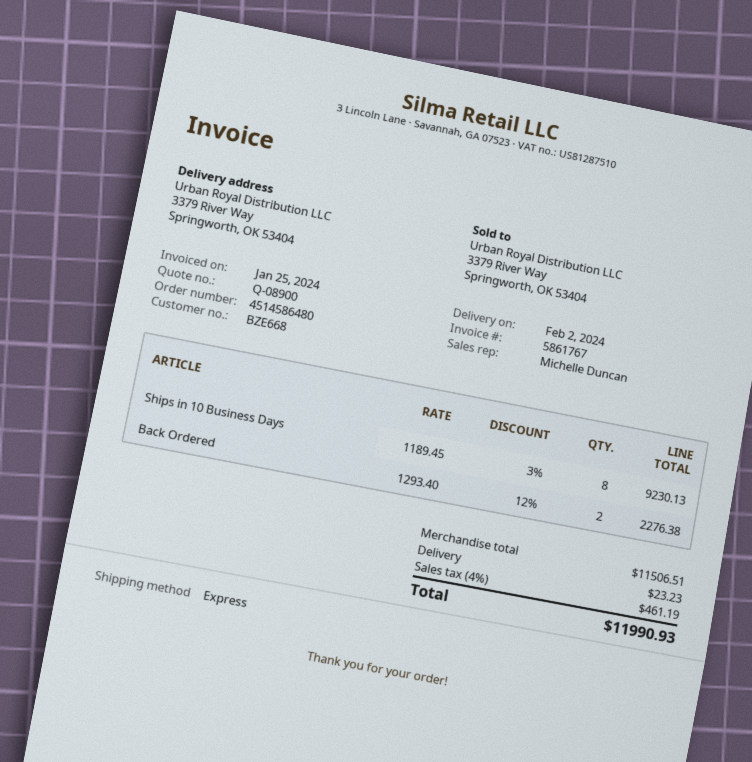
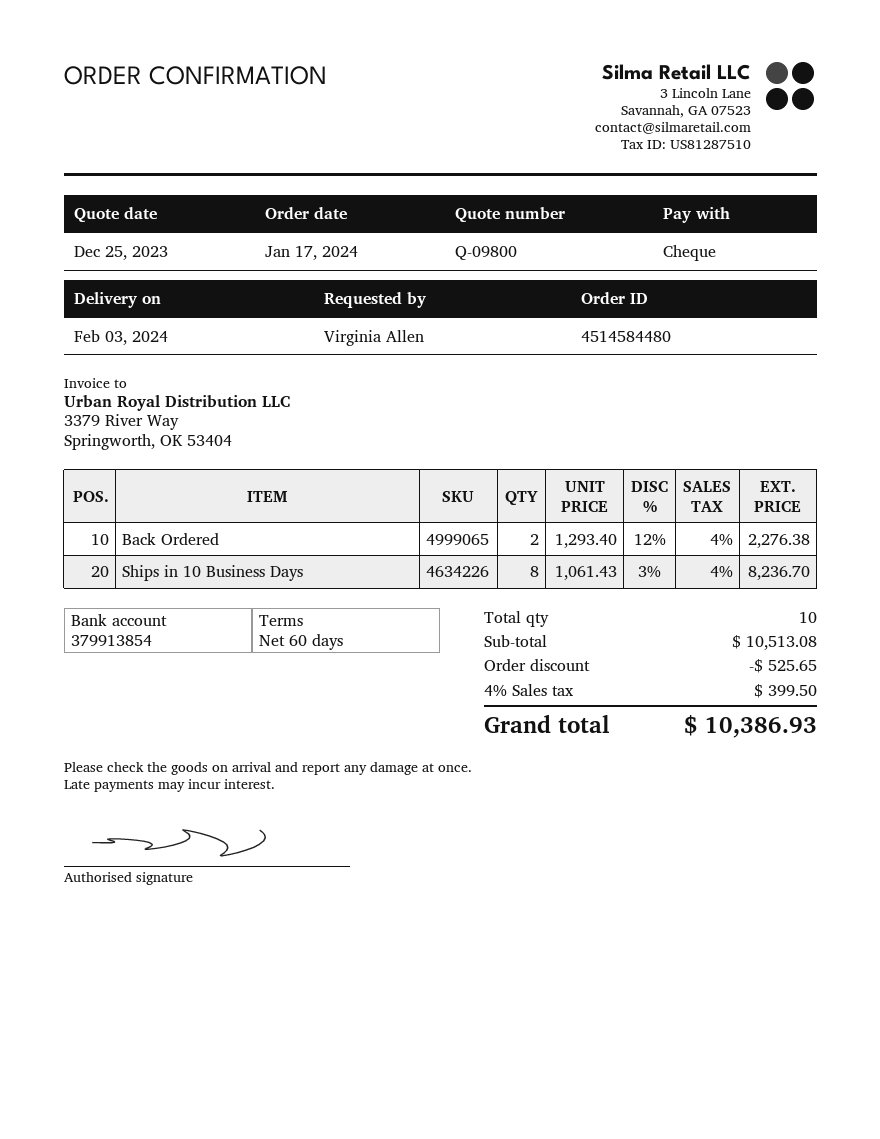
quote number: Q-08900 -> Q-09800
order number: 4514586480 -> 4514584480
delivery date: 2024-02-02 -> 2024-02-03
Ships in 10 Business Days: 8 x 1189.45 - 3% = 9230.13 -> 8 x 1061.43 - 3% = 8236.70
subtotal: 11506.51 -> 10513.08
discount: none -> 525.65
shipping: 23.23 -> none
tax: 4% = 461.19 -> 4% = 399.50
total: 11990.93 -> 10386.93

